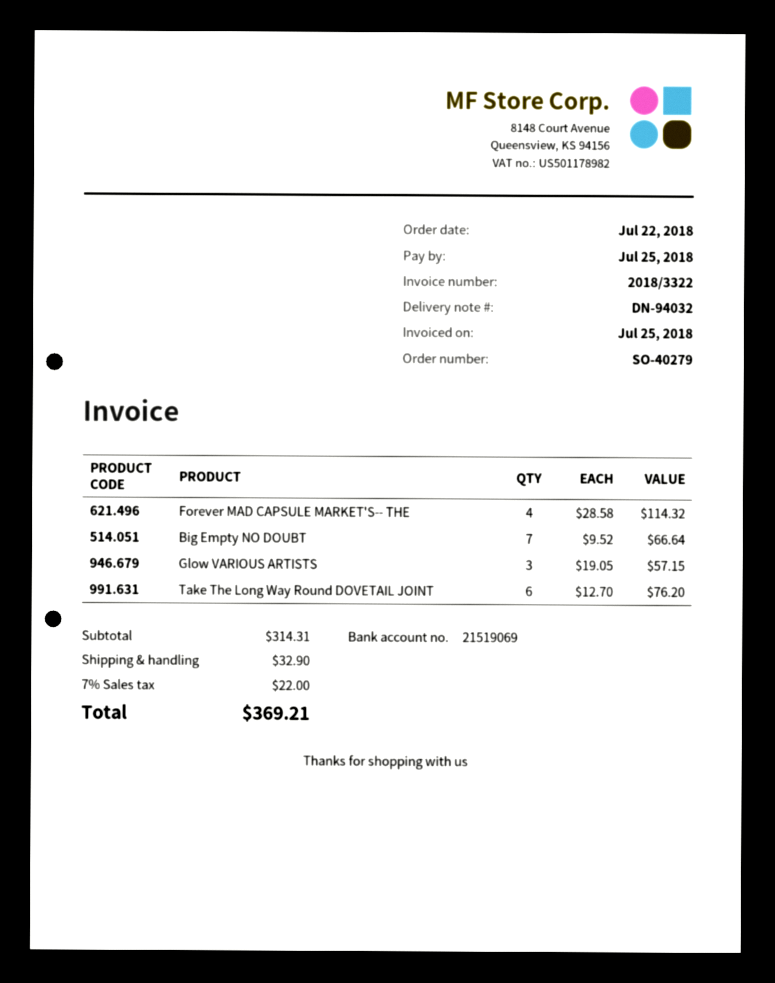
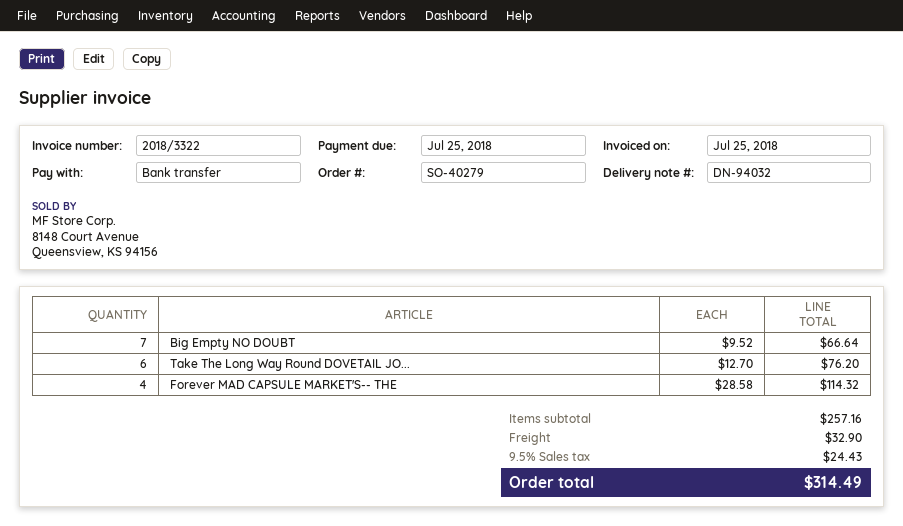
Glow VARIOUS ARTISTS: 3 x 19.05 = 57.15 -> none
subtotal: 314.31 -> 257.16
tax: 7% = 22.00 -> 9.5% = 24.43
total: 369.21 -> 314.49

